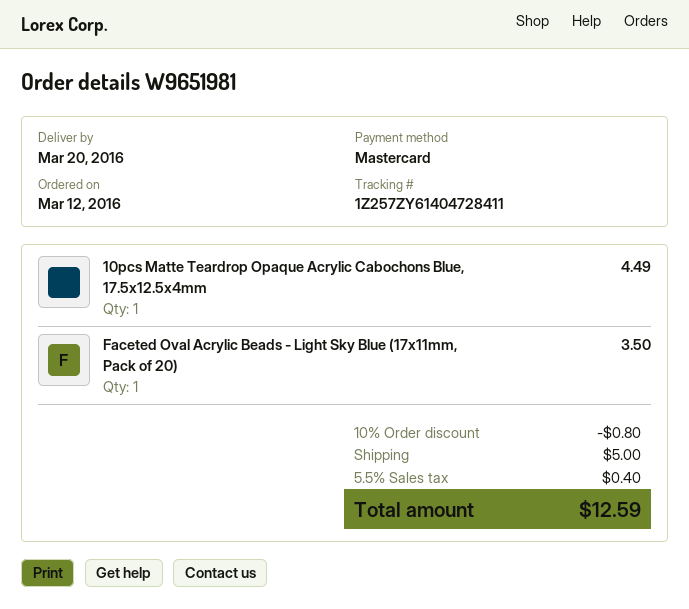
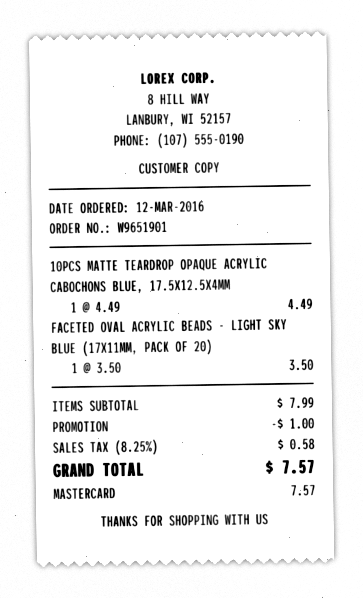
order number: W9651981 -> W9651901
discount: 0.80 -> 1.00
shipping: 5.00 -> none
tax: 5.5% = 0.40 -> 8.25% = 0.58
total: 12.59 -> 7.57

